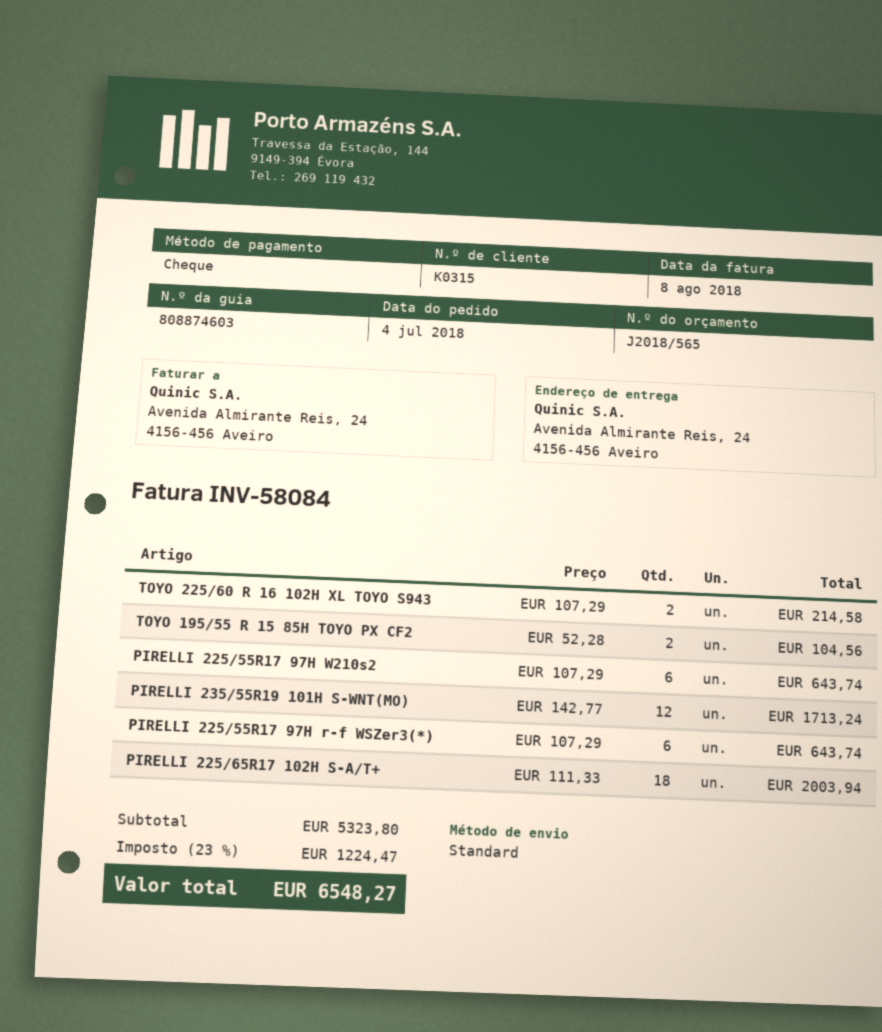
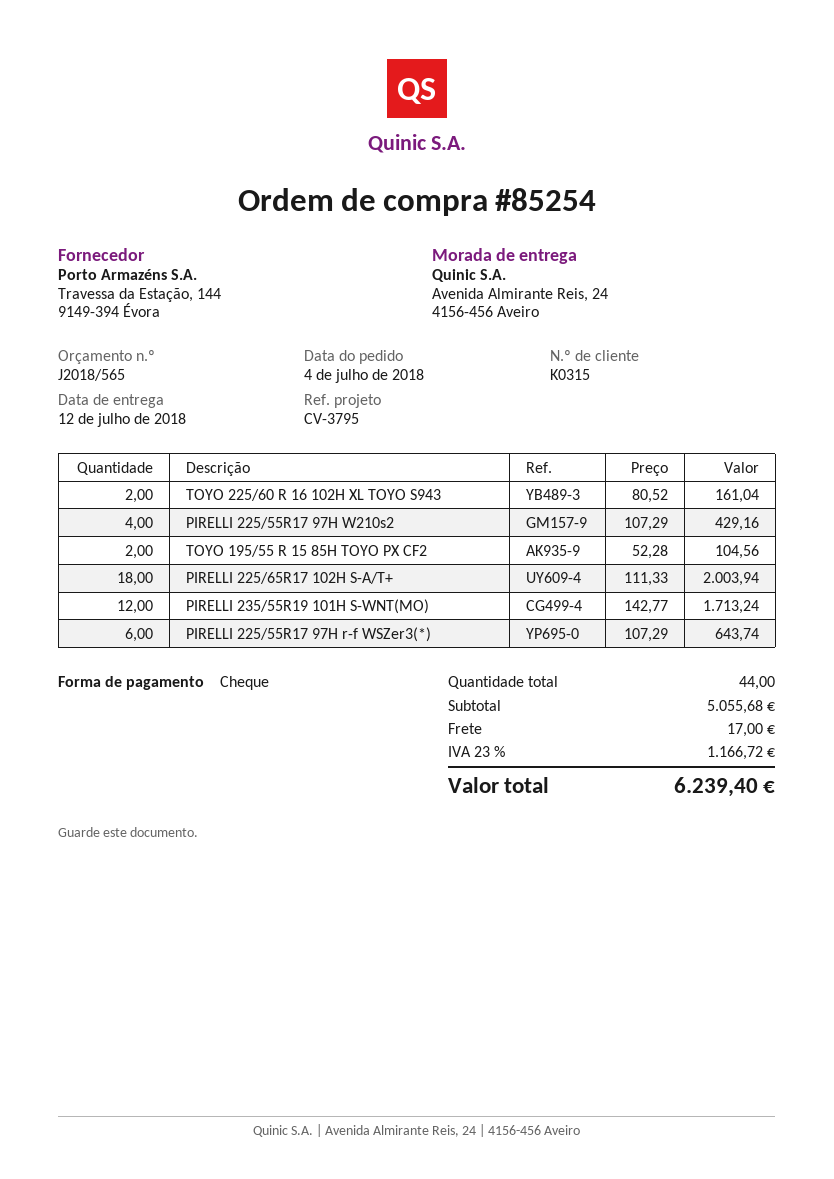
TOYO 225/60 R 16 102H XL TOYO S943: 2 x 107.29 = 214.58 -> 2 x 80.52 = 161.04
PIRELLI 225/55R17 97H W210s2: 6 x 107.29 = 643.74 -> 4 x 107.29 = 429.16
subtotal: 5323.80 -> 5055.68
shipping: none -> 17.00
tax: 23% = 1224.47 -> 23% = 1166.72
total: 6548.27 -> 6239.40

